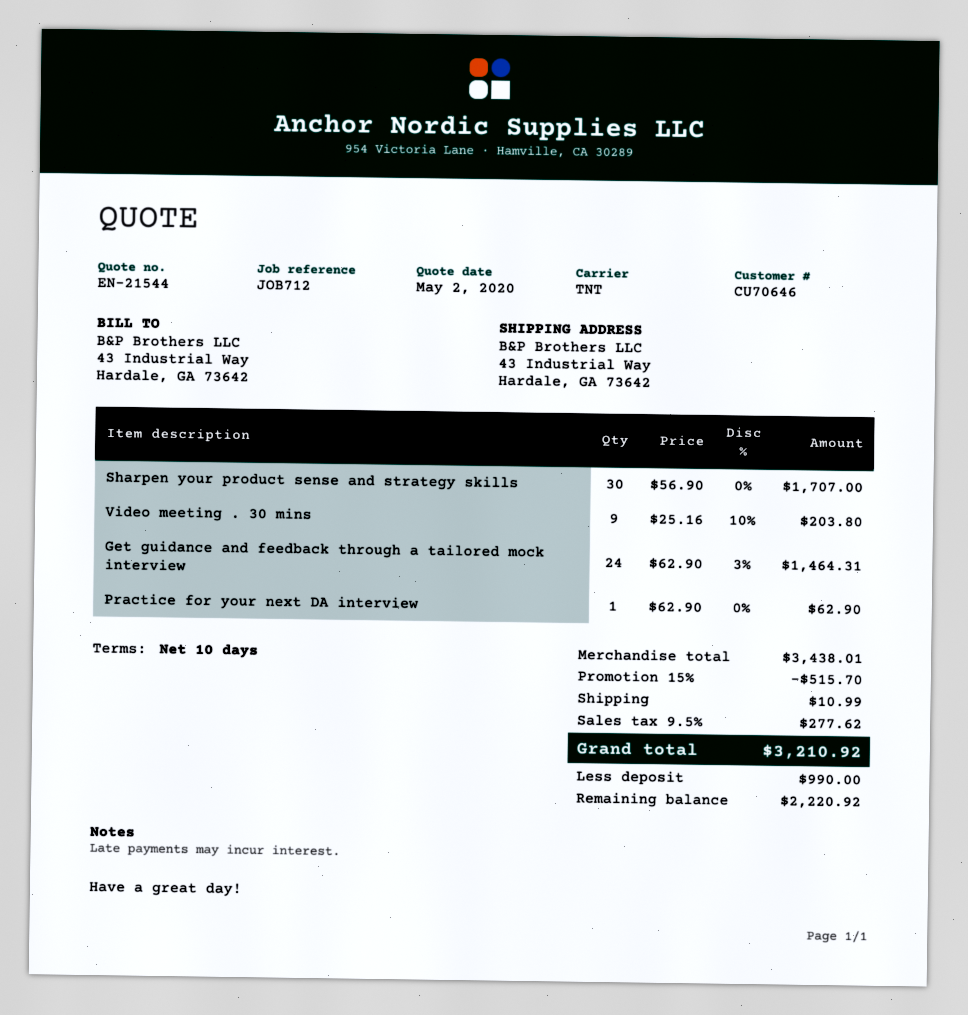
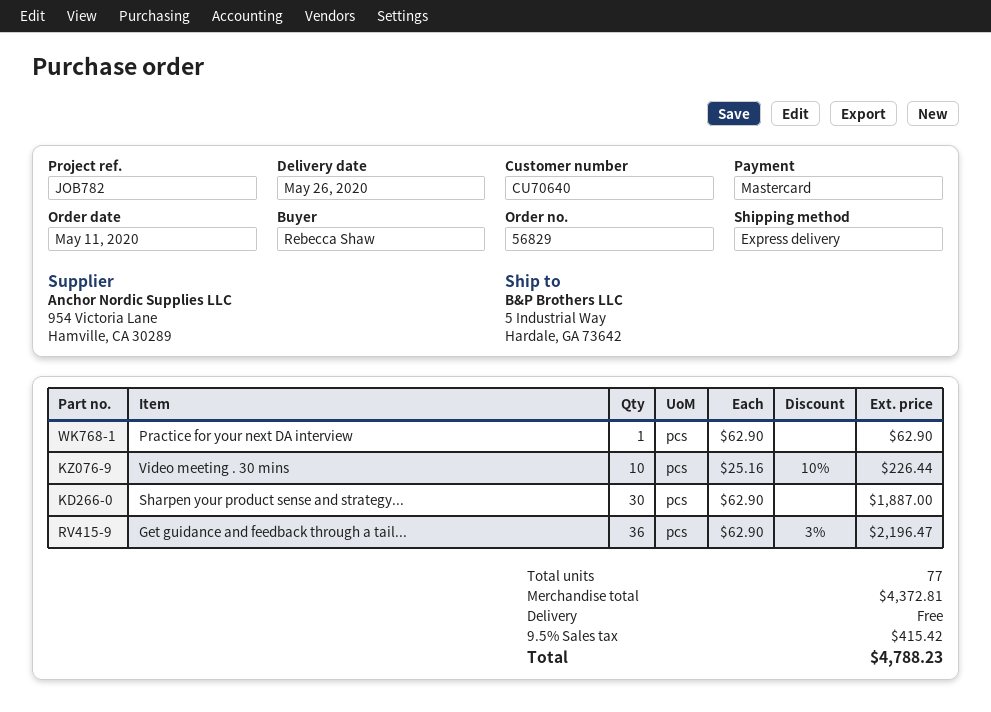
customer number: CU70646 -> CU70640
reference: JOB712 -> JOB782
shipping method: TNT -> express
ship to: 43 Industrial Way, Hardale, GA 73642 -> 5 Industrial Way, Hardale, GA 73642
Sharpen your product sense and strategy skills: 30 x 56.90 = 1707.00 -> 30 x 62.90 = 1887.00
Video meeting . 30 mins: 9 x 25.16 - 10% = 203.80 -> 10 x 25.16 - 10% = 226.44
Get guidance and feedback through a tailored mock interview: 24 x 62.90 - 3% = 1464.31 -> 36 x 62.90 - 3% = 2196.47
subtotal: 3438.01 -> 4372.81
discount: 15% = 515.70 -> none
shipping: 10.99 -> 0.00
tax: 9.5% = 277.62 -> 9.5% = 415.42
total: 3210.92 -> 4788.23

